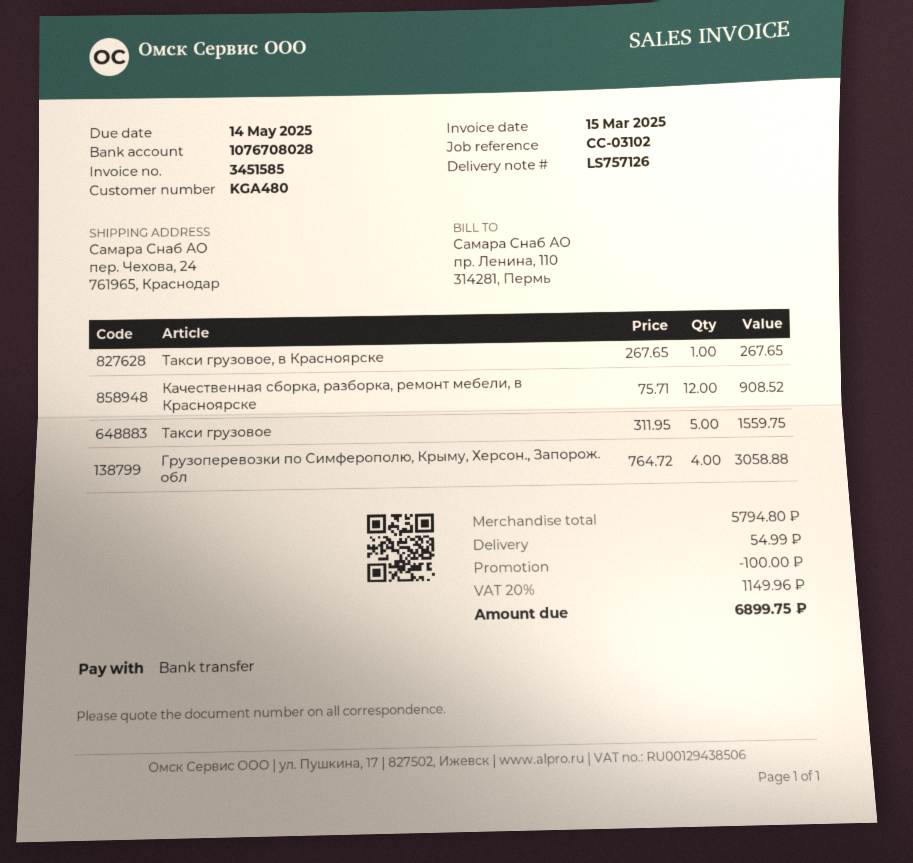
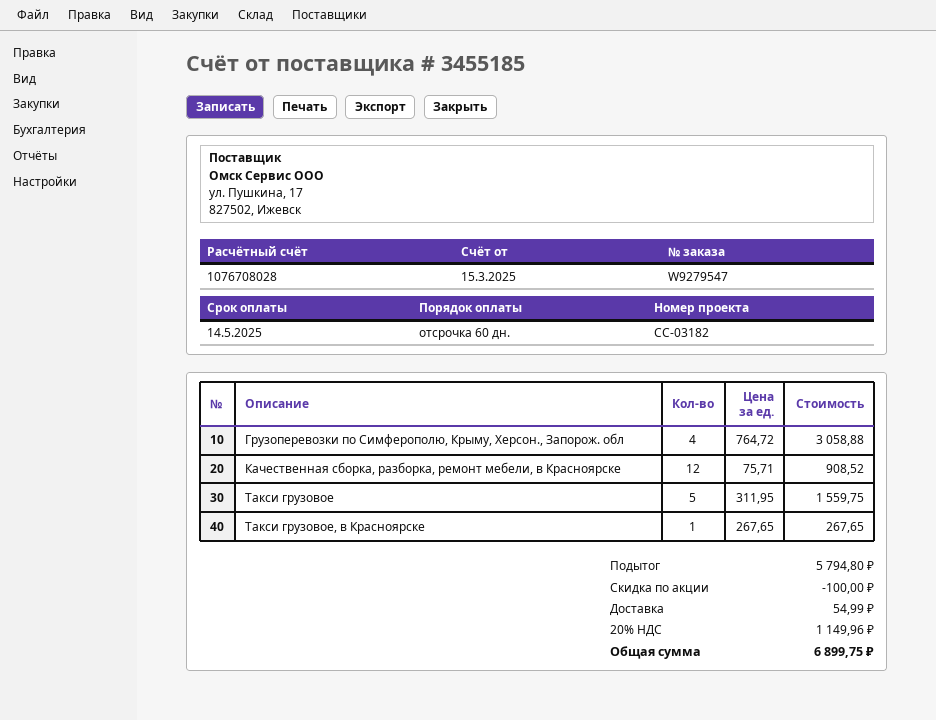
invoice number: 3451585 -> 3455185
reference: CC-03102 -> CC-03182

